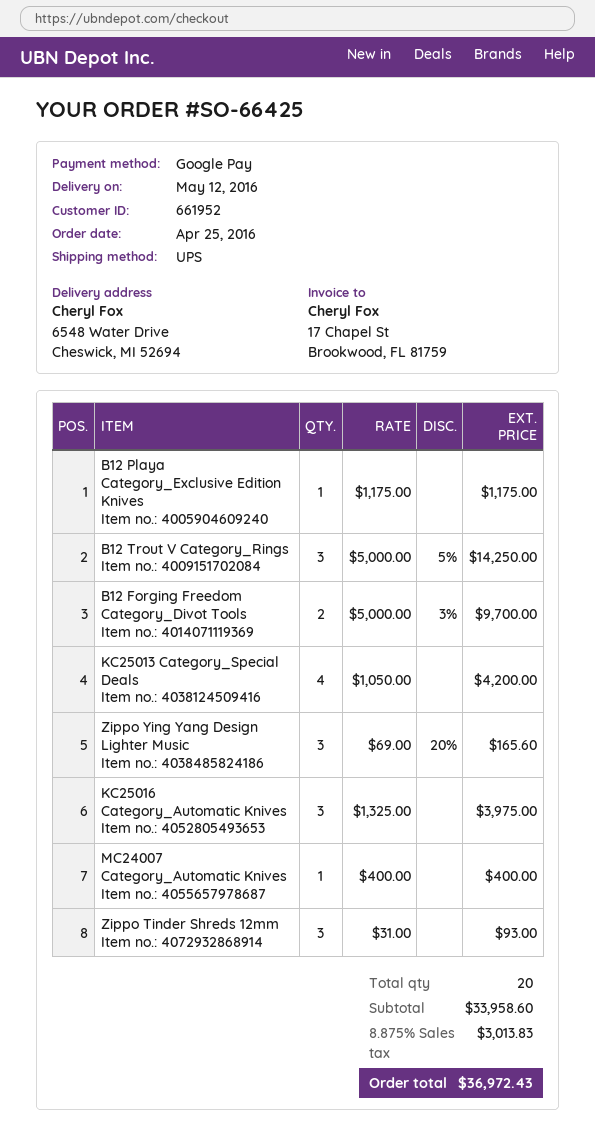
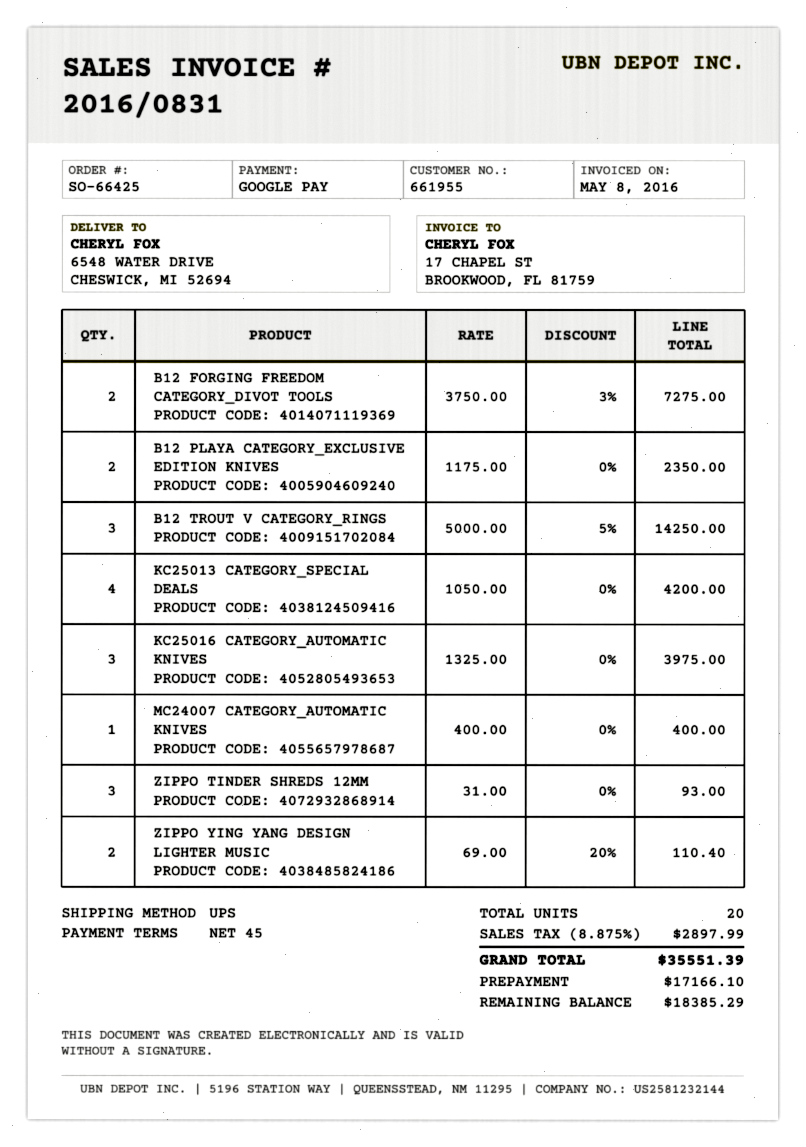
customer number: 661952 -> 661955
B12 Playa Category_Exclusive Edition Knives: 1 x 1175.00 = 1175.00 -> 2 x 1175.00 = 2350.00
B12 Forging Freedom Category_Divot Tools: 2 x 5000.00 - 3% = 9700.00 -> 2 x 3750.00 - 3% = 7275.00
Zippo Ying Yang Design Lighter Music: 3 x 69.00 - 20% = 165.60 -> 2 x 69.00 - 20% = 110.40
tax: 8.875% = 3013.83 -> 8.875% = 2897.99
total: 36972.43 -> 35551.39

